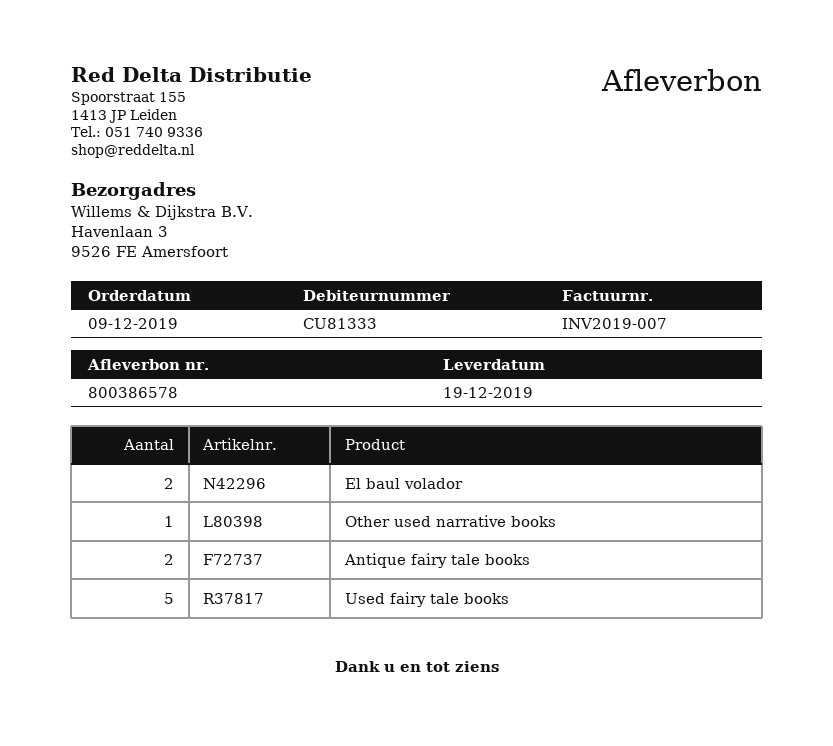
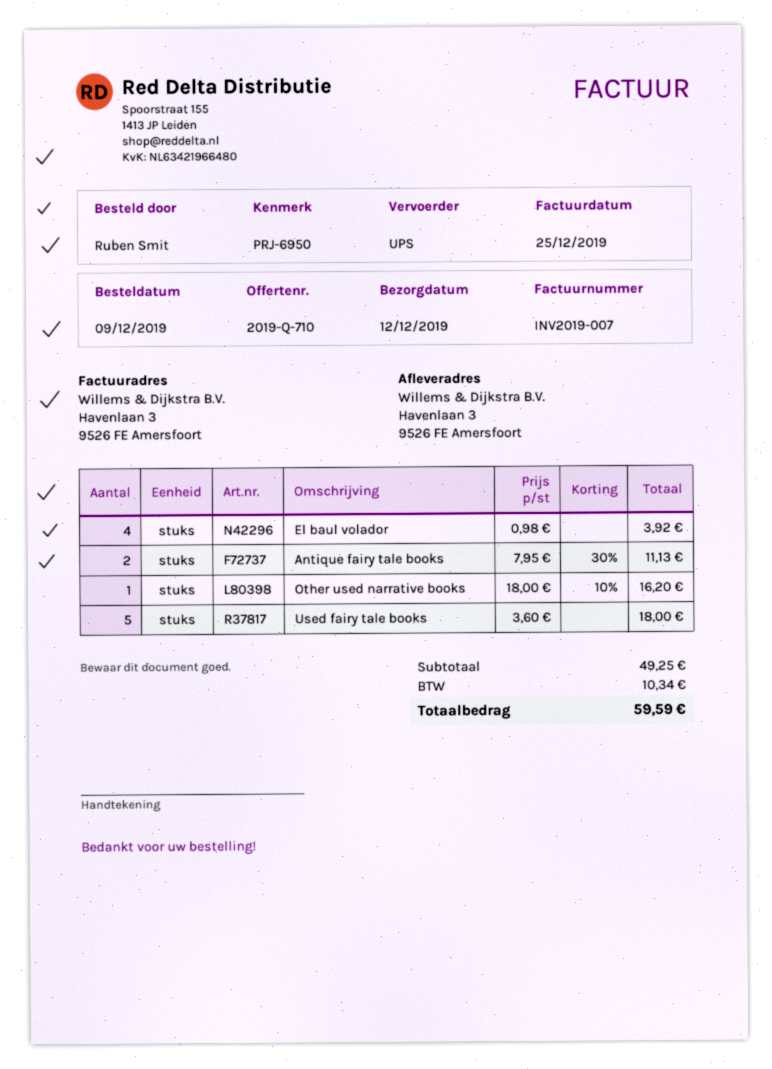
delivery date: 2019-12-19 -> 2019-12-12
El baul volador: 2 -> 4

